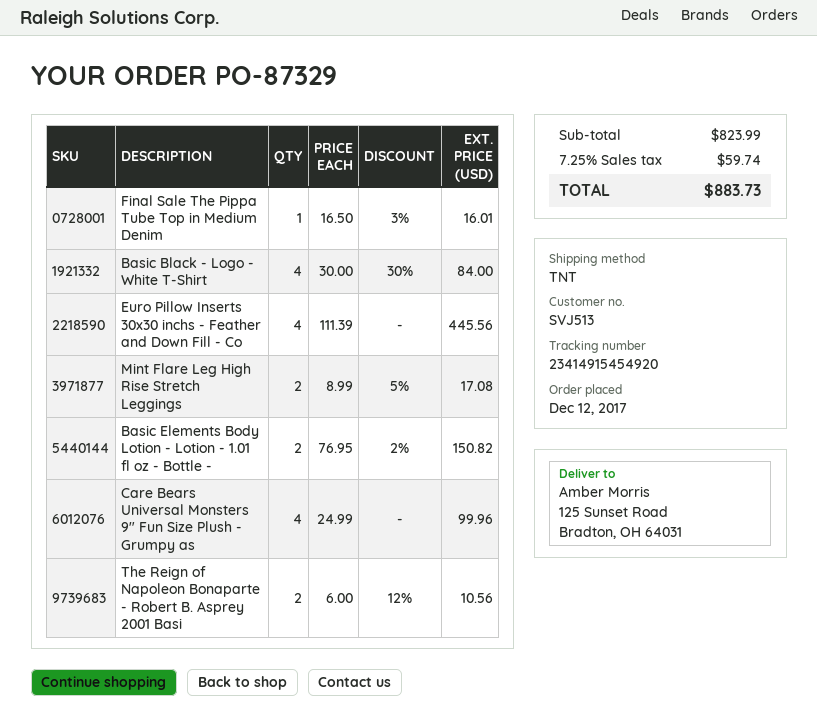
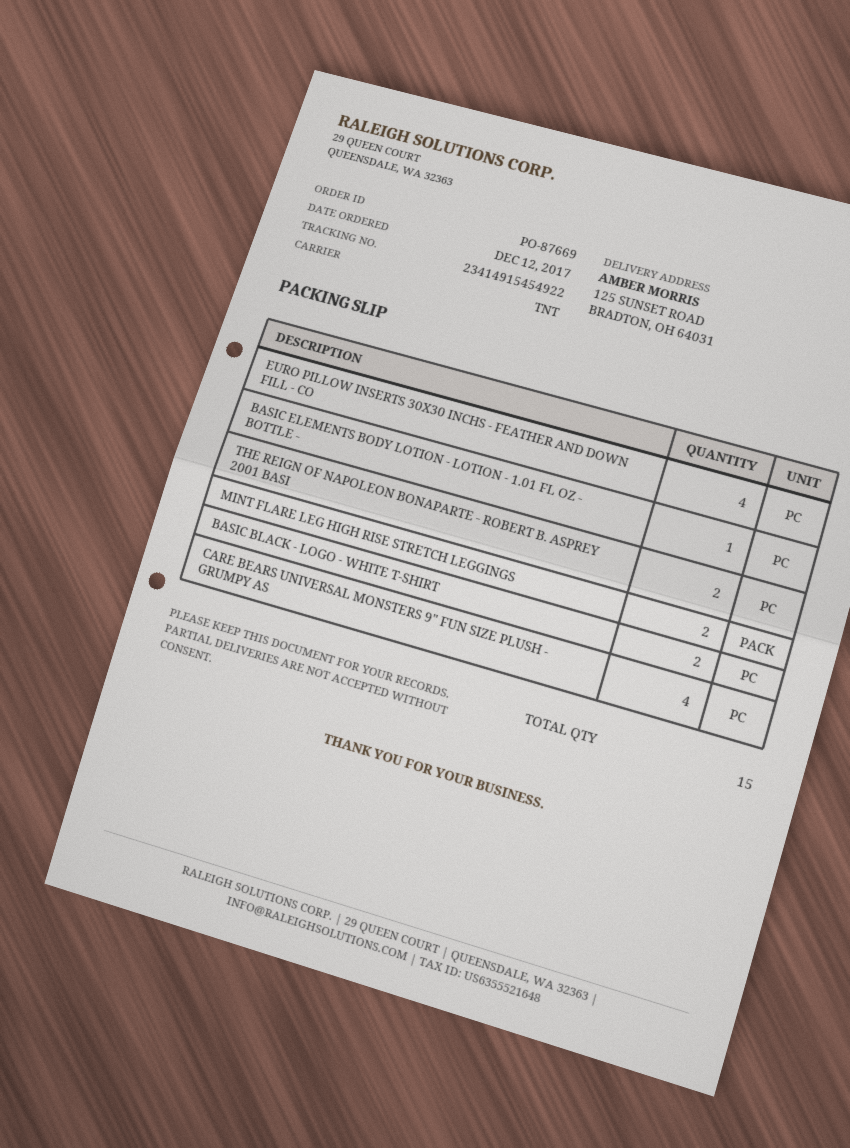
order number: PO-87329 -> PO-87669
tracking number: 23414915454920 -> 23414915454922
Final Sale The Pippa Tube Top in Medium Denim: 1 -> none
Basic Black - Logo - White T-Shirt: 4 -> 2
Basic Elements Body Lotion - Lotion - 1.01 fl oz - Bottle -: 2 -> 1

